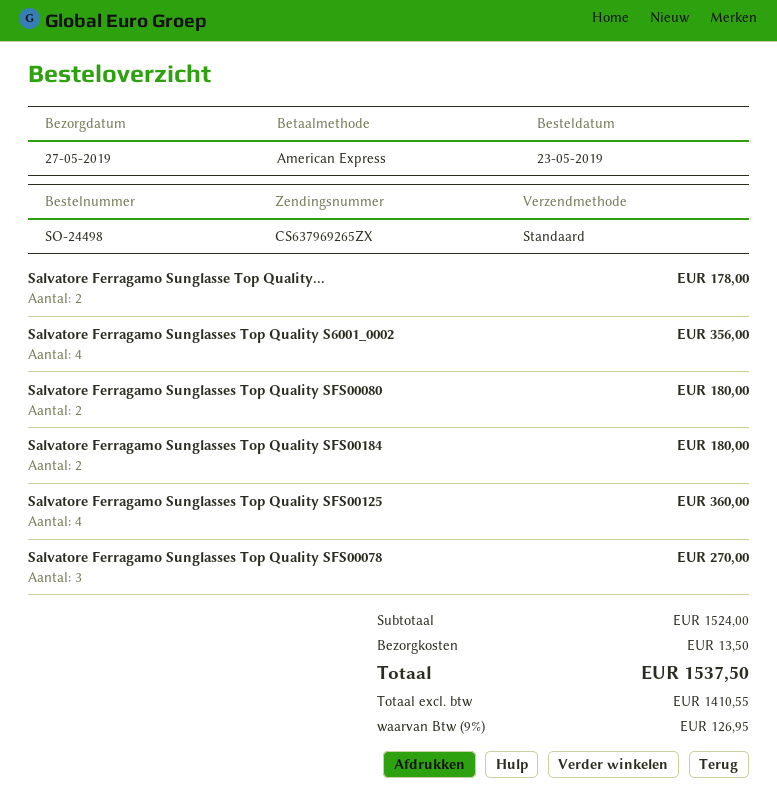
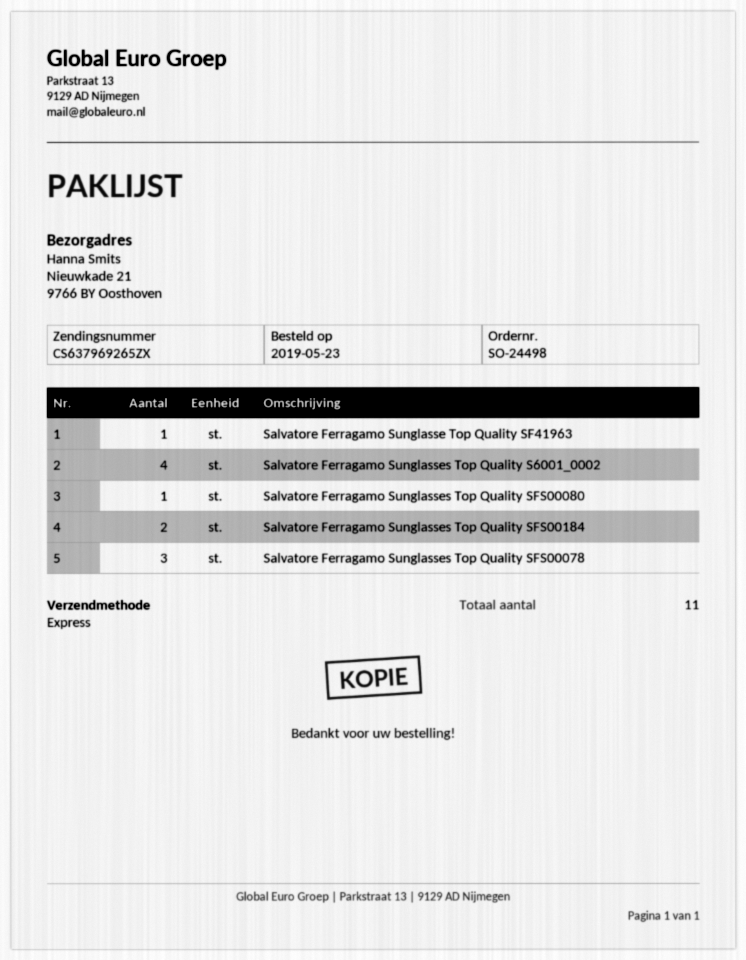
shipping method: standard -> express
Salvatore Ferragamo Sunglasse Top Quality...: 2 -> 1
Salvatore Ferragamo Sunglasses Top Quality SFS00080: 2 -> 1
Salvatore Ferragamo Sunglasses Top Quality SFS00125: 4 -> none

